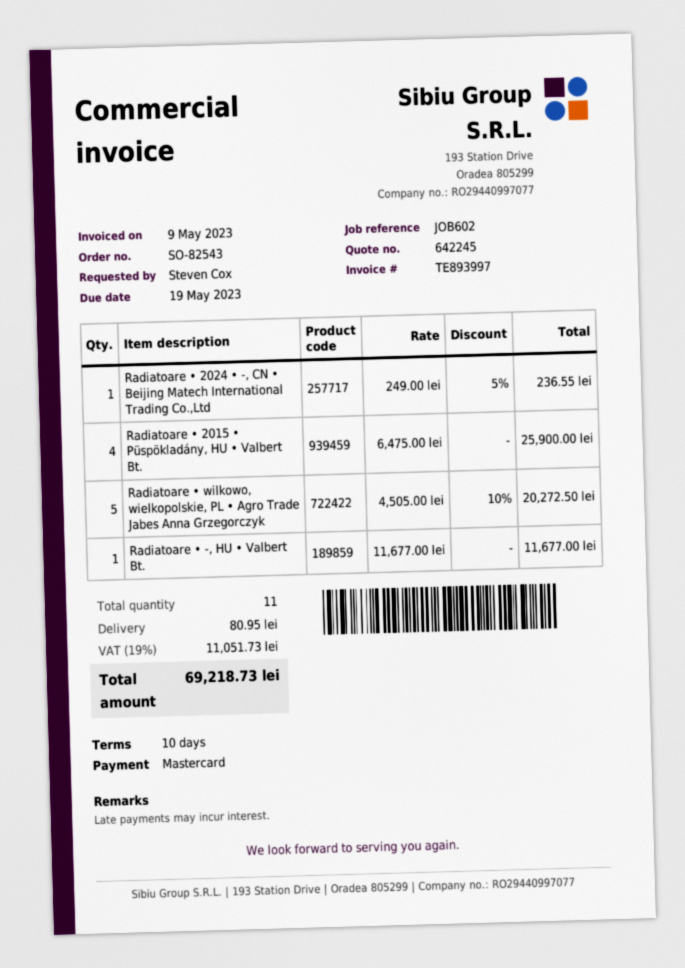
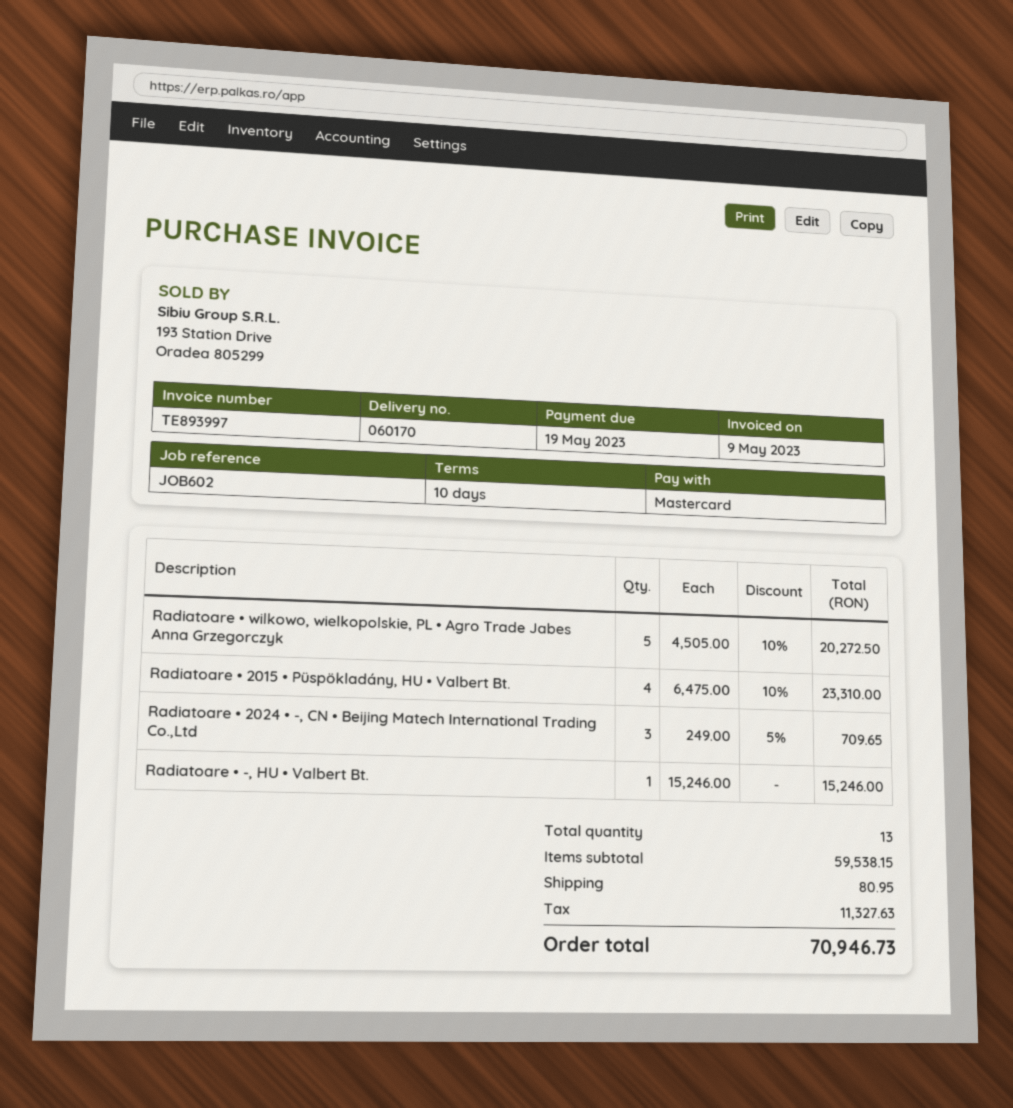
Radiatoare • 2024 • -, CN • Beijing Matech International Trading Co.,Ltd: 1 x 249.00 - 5% = 236.55 -> 3 x 249.00 - 5% = 709.65
Radiatoare • 2015 • Püspökladány, HU • Valbert Bt.: 4 x 6475.00 = 25900.00 -> 4 x 6475.00 - 10% = 23310.00
Radiatoare • -, HU • Valbert Bt.: 1 x 11677.00 = 11677.00 -> 1 x 15246.00 = 15246.00
total quantity: 11 -> 13
tax: 11051.73 -> 11327.63
total: 69218.73 -> 70946.73

